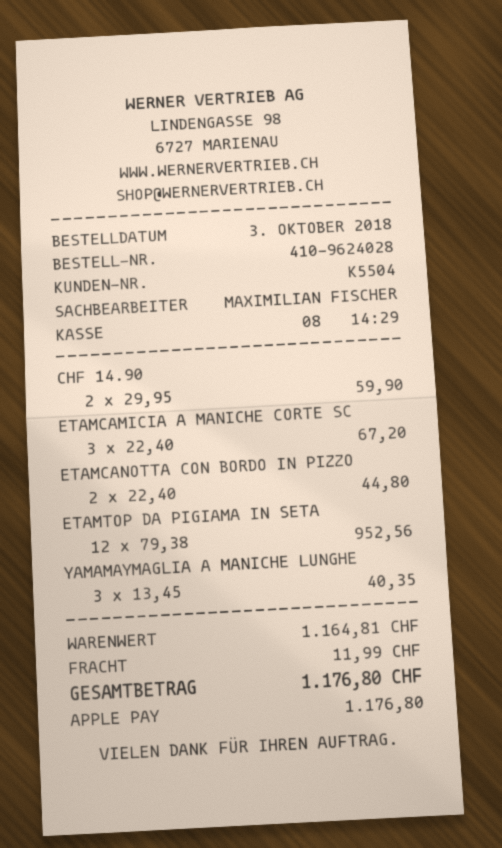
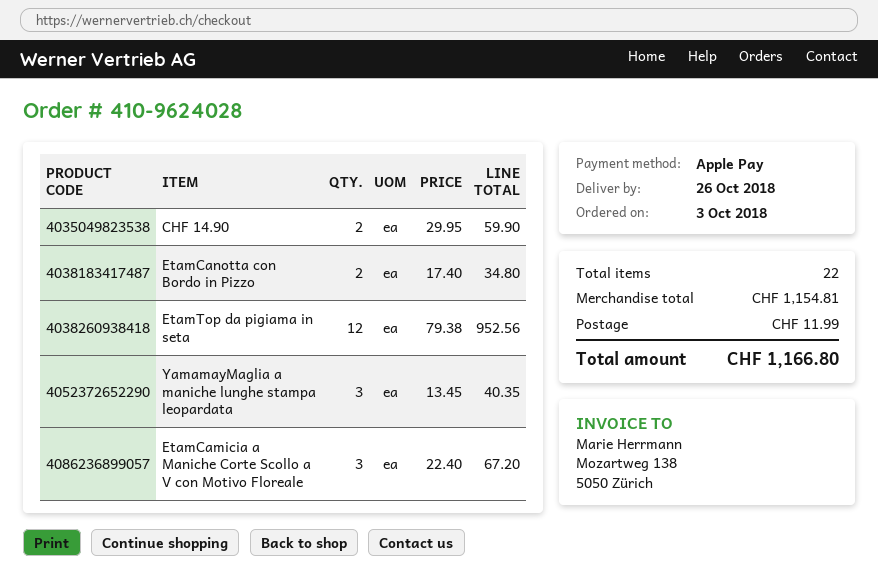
ETAMCANOTTA CON BORDO IN PIZZO: 2 x 22.40 = 44.80 -> 2 x 17.40 = 34.80
subtotal: 1164.81 -> 1154.81
total: 1176.80 -> 1166.80

